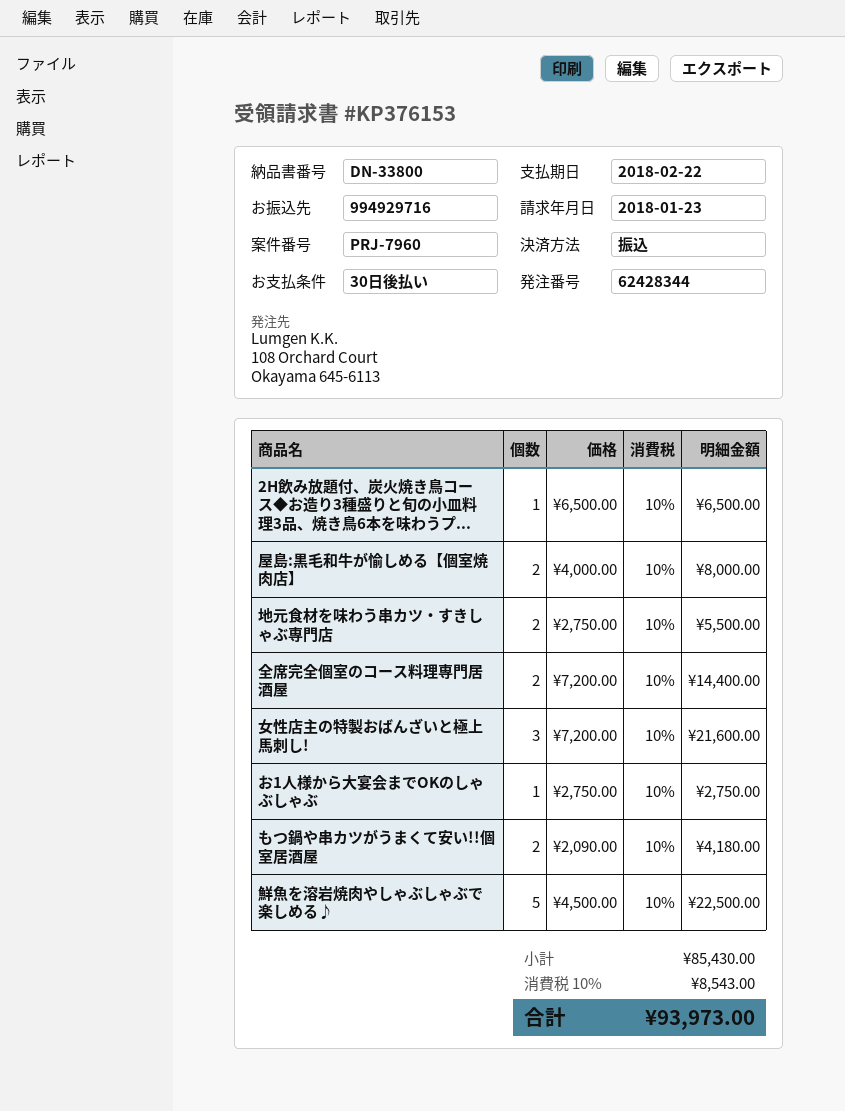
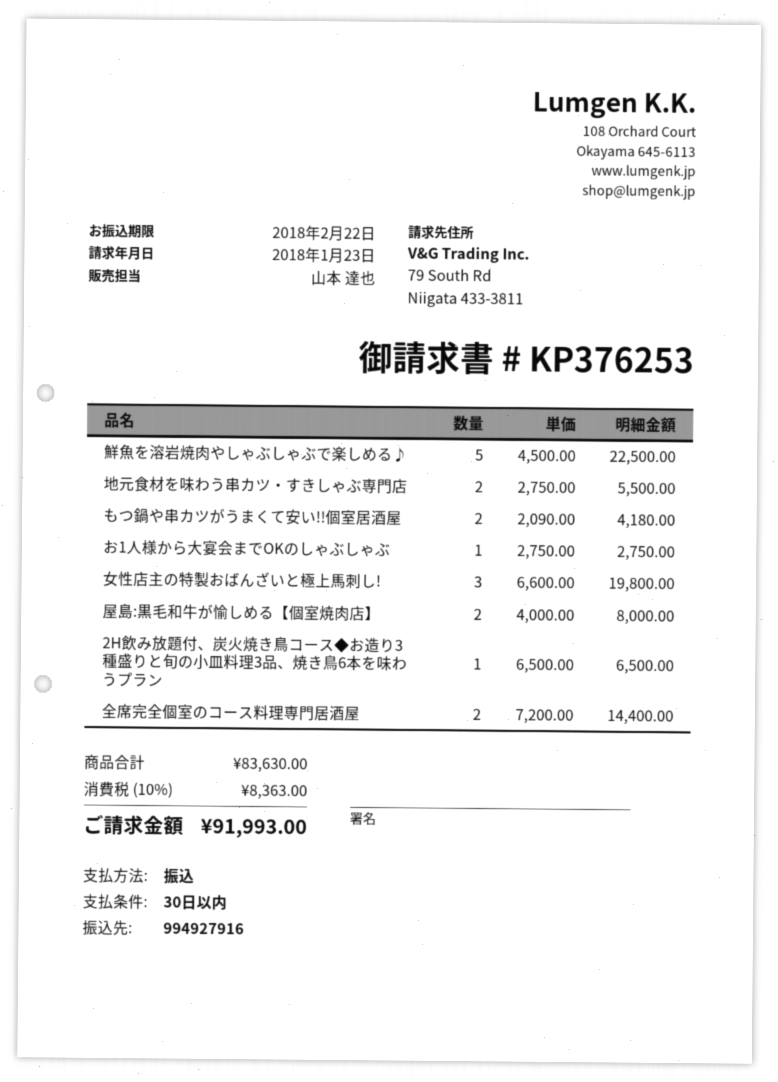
invoice number: KP376153 -> KP376253
bank account: 994929716 -> 994927916
女性店主の特製おばんざいと極上馬刺し!: 3 x 7200.00 = 21600.00 -> 3 x 6600.00 = 19800.00
subtotal: 85430.00 -> 83630.00
tax: 10% = 8543.00 -> 10% = 8363.00
total: 93973.00 -> 91993.00

